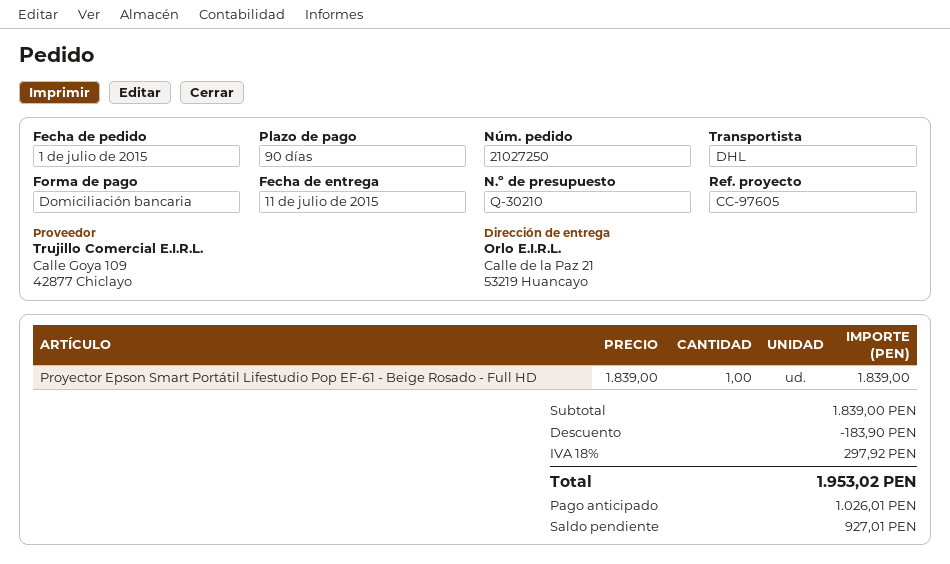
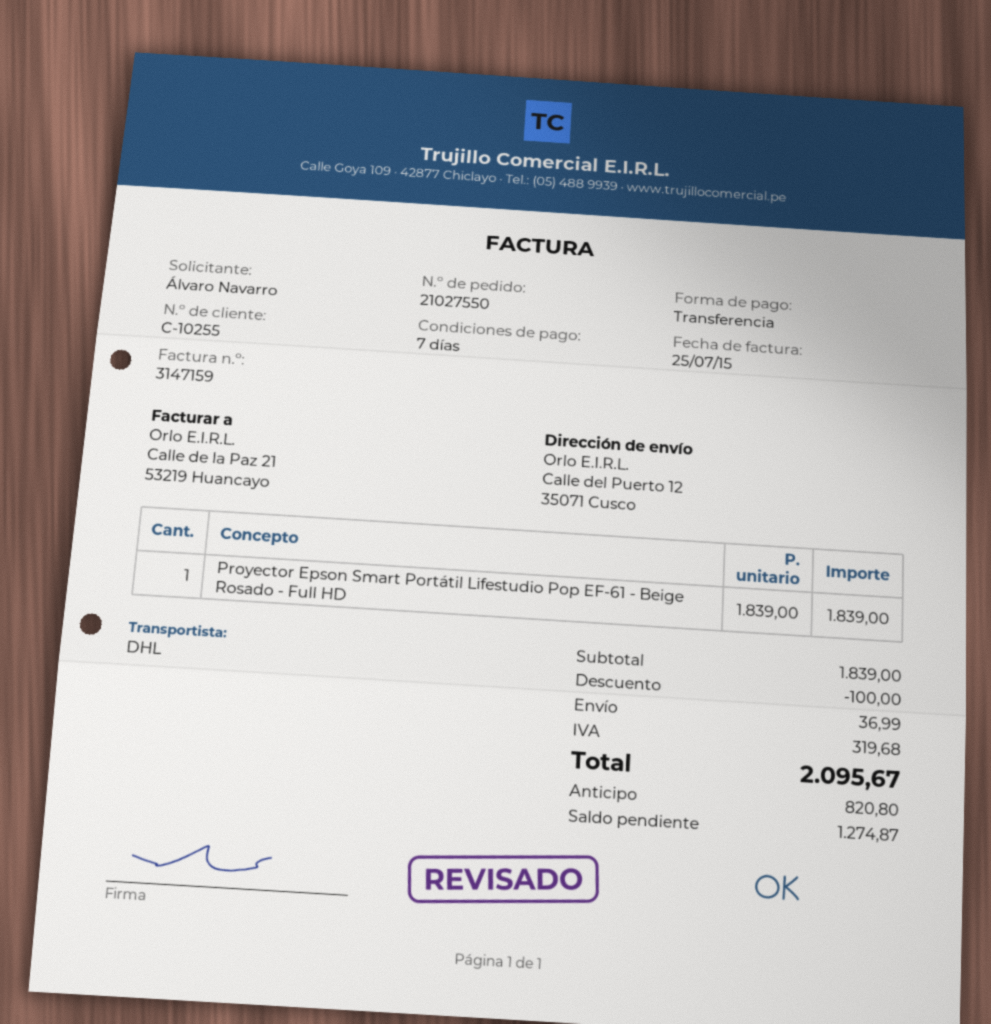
order number: 21027250 -> 21027550
payment terms: 90 days -> 7 days
payment method: direct debit -> bank transfer
ship to: Calle de la Paz 21, 53219 Huancayo -> Calle del Puerto 12, 35071 Cusco
discount: 183.90 -> 100.00
shipping: none -> 36.99
tax: 297.92 -> 319.68
total: 1953.02 -> 2095.67
deposit: 1026.01 -> 820.80
balance: 927.01 -> 1274.87

